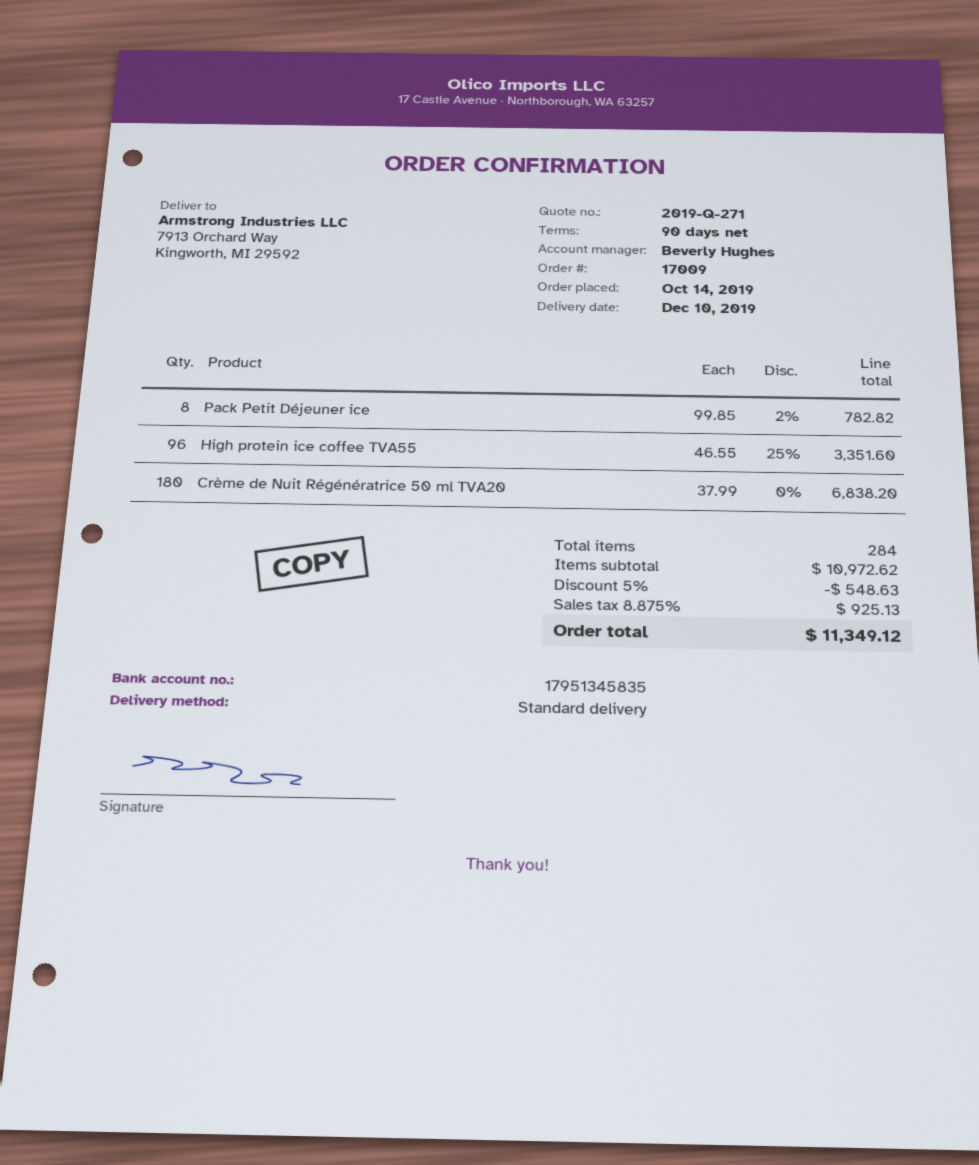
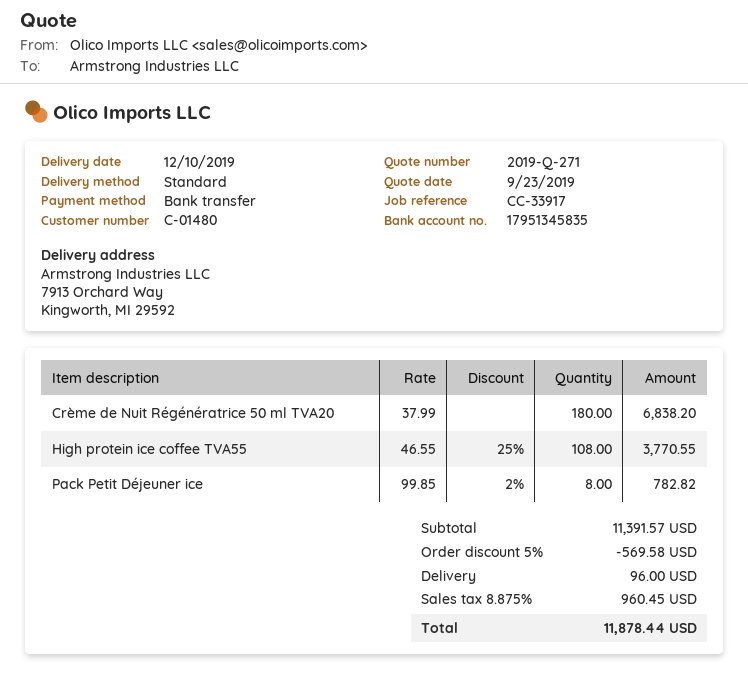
High protein ice coffee TVA55: 96 x 46.55 - 25% = 3351.60 -> 108 x 46.55 - 25% = 3770.55
subtotal: 10972.62 -> 11391.57
discount: 5% = 548.63 -> 5% = 569.58
shipping: none -> 96.00
tax: 8.875% = 925.13 -> 8.875% = 960.45
total: 11349.12 -> 11878.44

